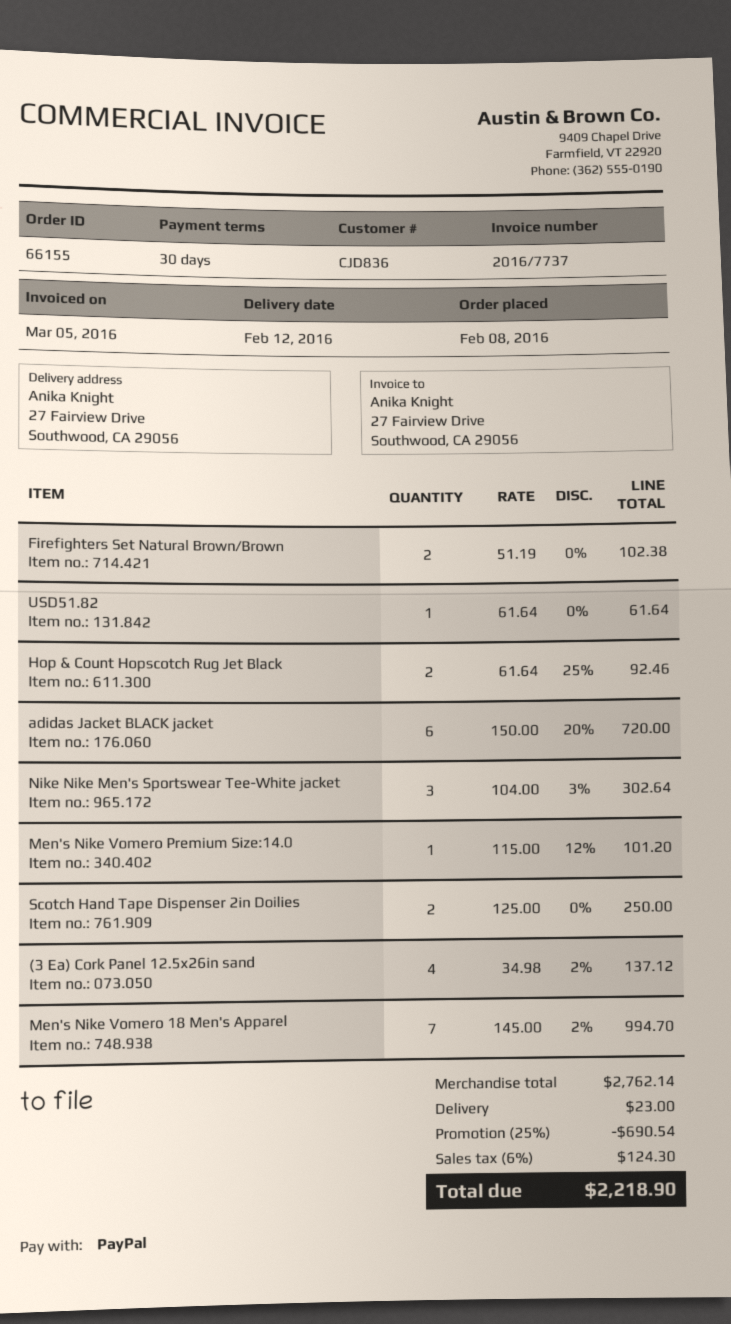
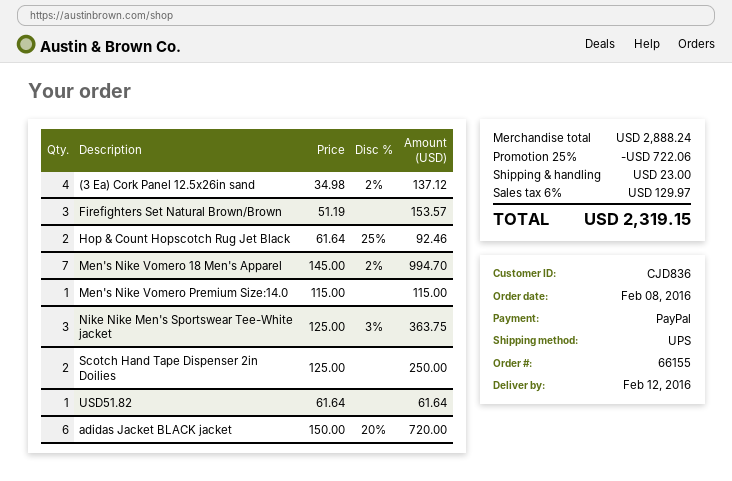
Firefighters Set Natural Brown/Brown: 2 x 51.19 = 102.38 -> 3 x 51.19 = 153.57
Nike Nike Men's Sportswear Tee-White jacket: 3 x 104.00 - 3% = 302.64 -> 3 x 125.00 - 3% = 363.75
Men's Nike Vomero Premium Size:14.0: 1 x 115.00 - 12% = 101.20 -> 1 x 115.00 = 115.00
subtotal: 2762.14 -> 2888.24
discount: 25% = 690.54 -> 25% = 722.06
tax: 6% = 124.30 -> 6% = 129.97
total: 2218.90 -> 2319.15

